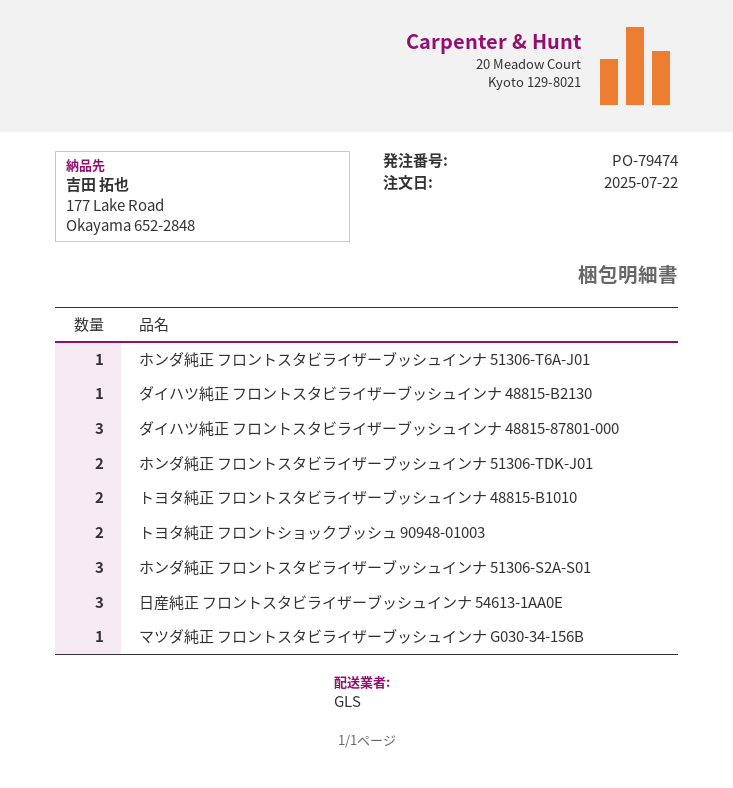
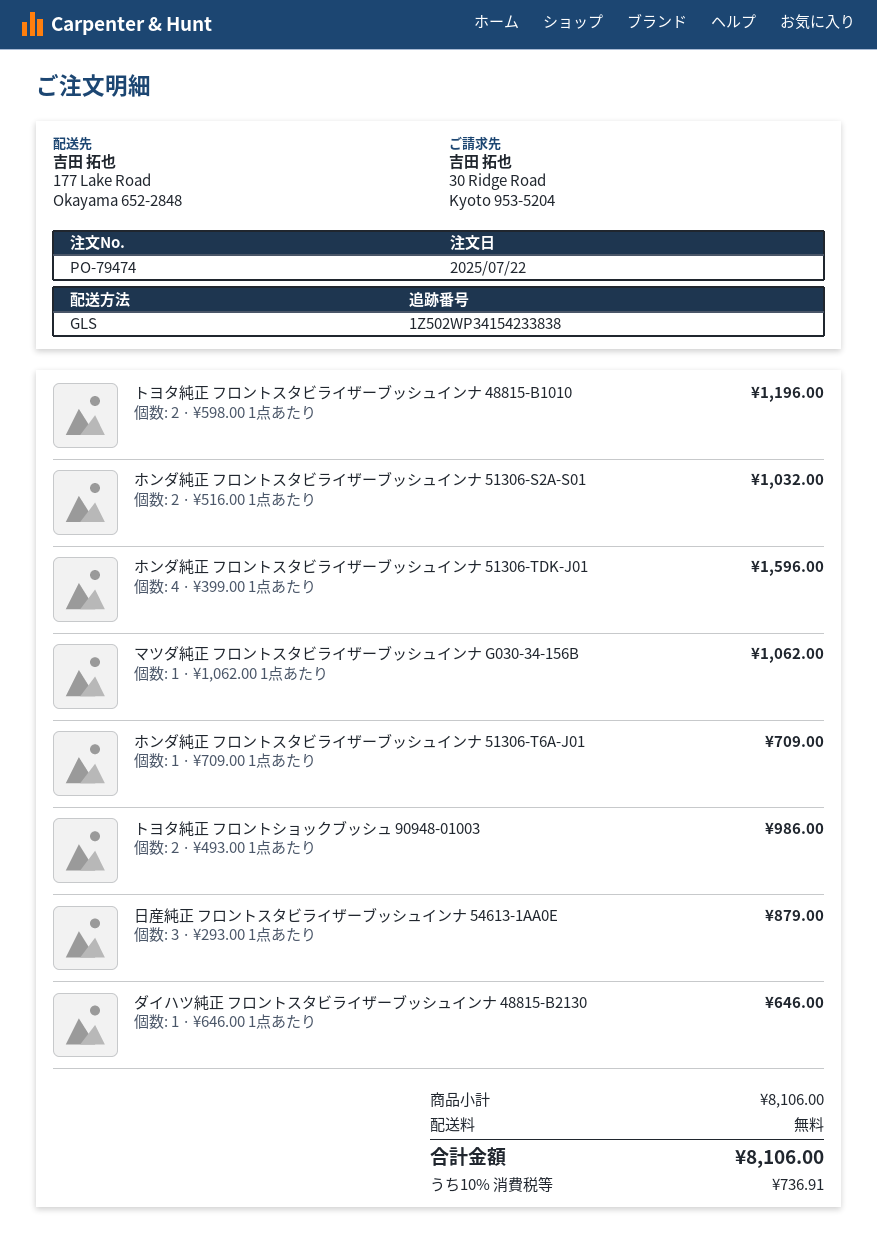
ダイハツ純正 フロントスタビライザーブッシュインナ 48815-87801-000: 3 -> none
ホンダ純正 フロントスタビライザーブッシュインナ 51306-TDK-J01: 2 -> 4
ホンダ純正 フロントスタビライザーブッシュインナ 51306-S2A-S01: 3 -> 2

